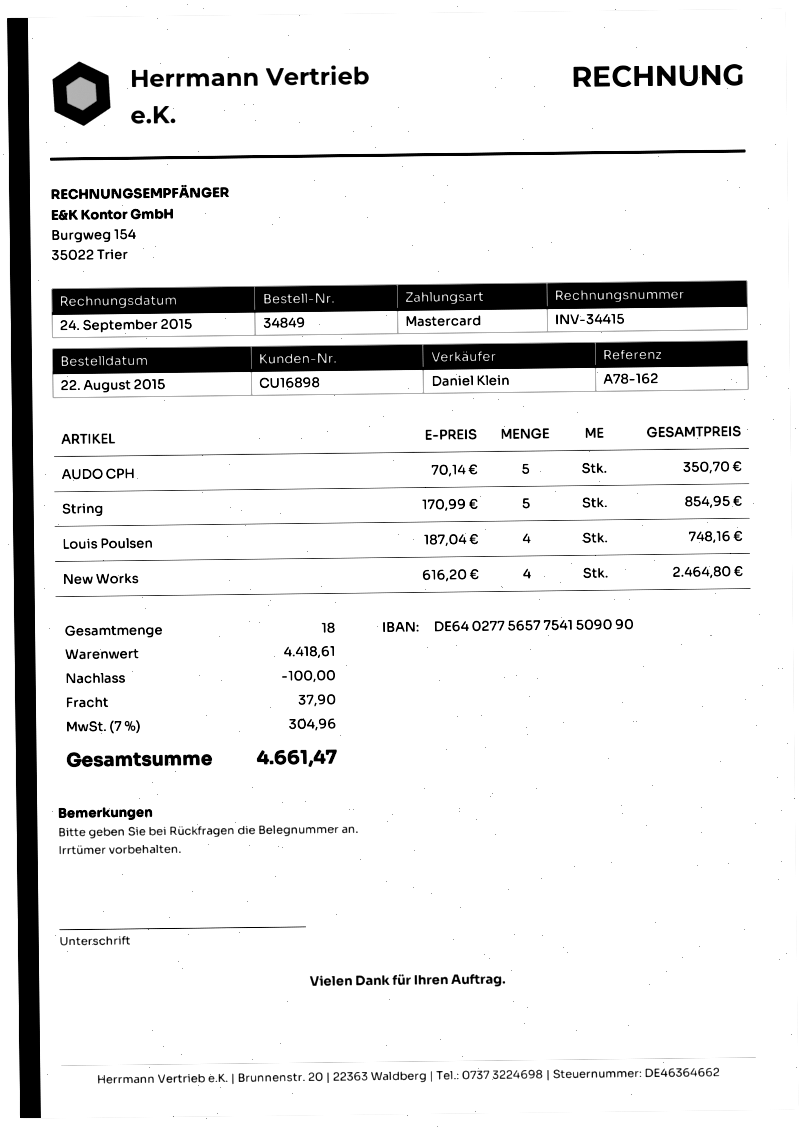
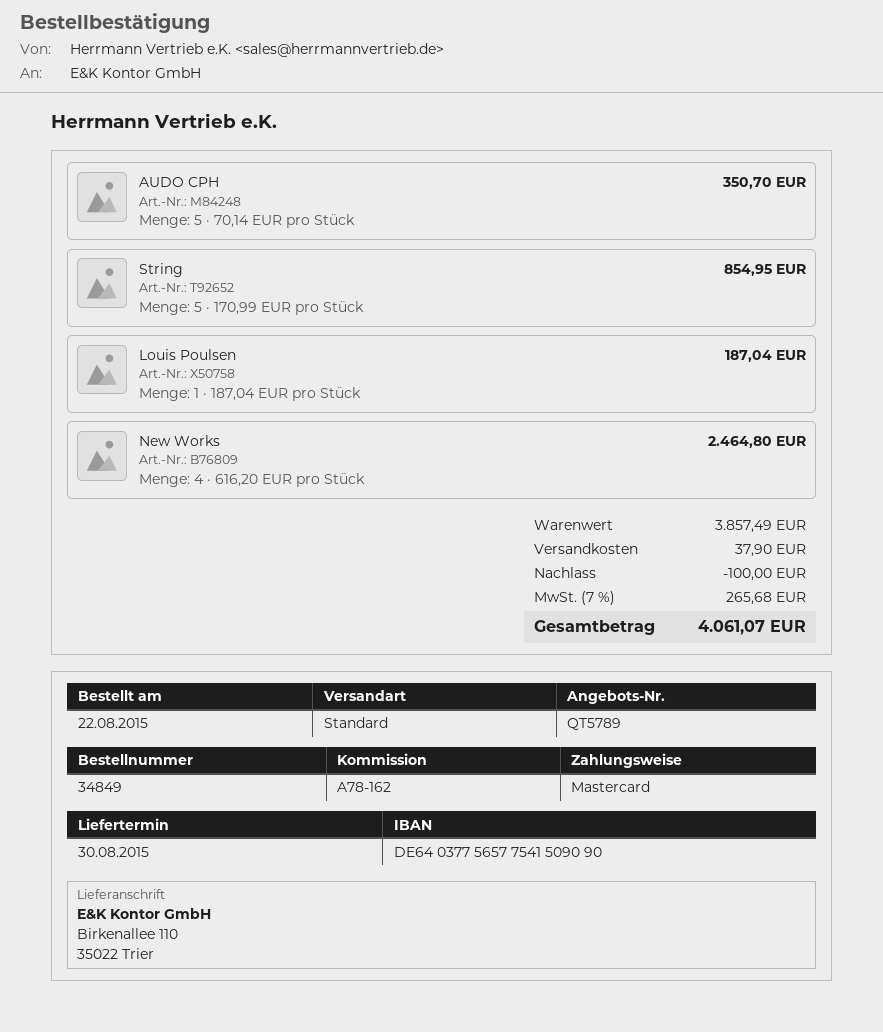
bank account: DE64027756577541509090 -> DE64037756577541509090
Louis Poulsen: 4 x 187.04 = 748.16 -> 1 x 187.04 = 187.04
subtotal: 4418.61 -> 3857.49
tax: 7% = 304.96 -> 7% = 265.68
total: 4661.47 -> 4061.07

